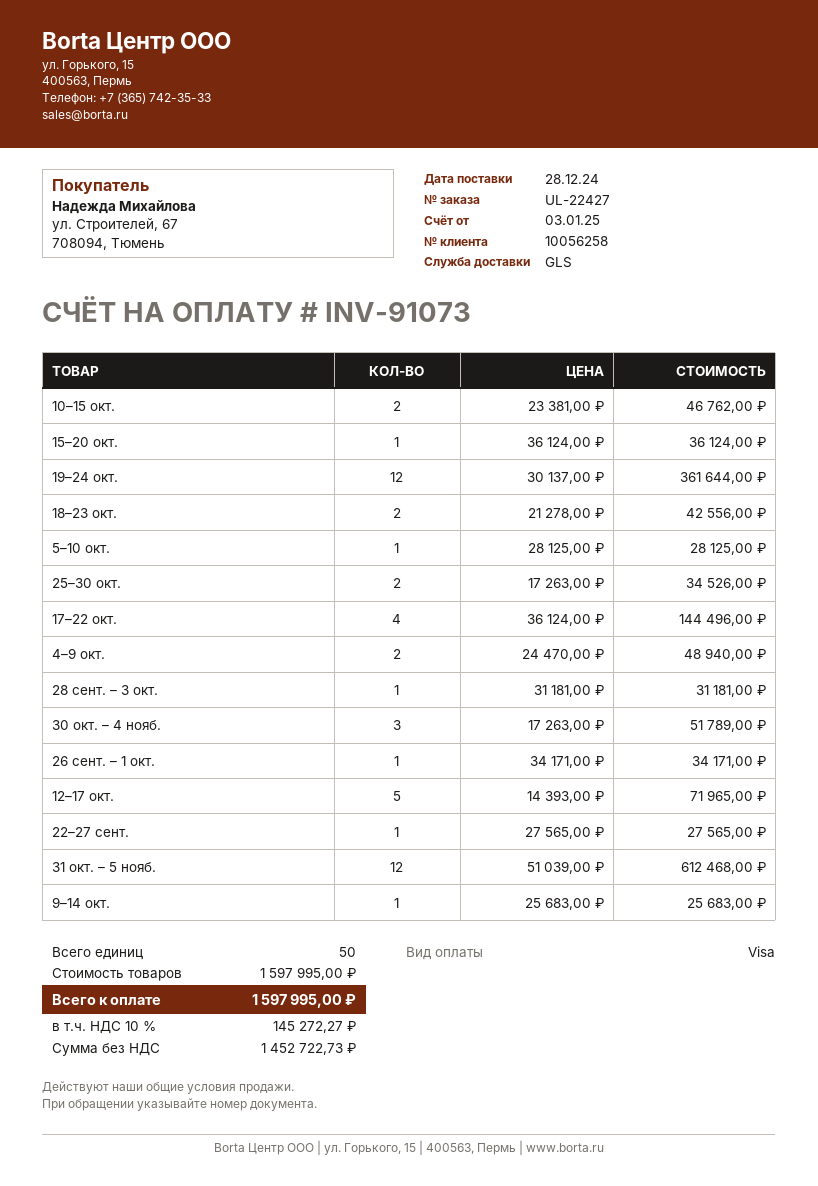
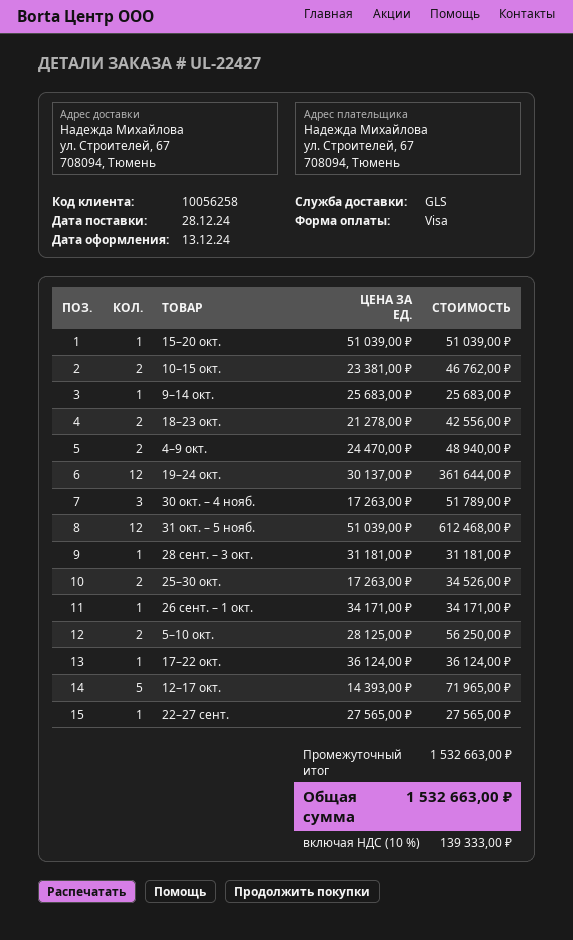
15–20 окт.: 1 x 36124.00 = 36124.00 -> 1 x 51039.00 = 51039.00
5–10 окт.: 1 x 28125.00 = 28125.00 -> 2 x 28125.00 = 56250.00
17–22 окт.: 4 x 36124.00 = 144496.00 -> 1 x 36124.00 = 36124.00
subtotal: 1597995.00 -> 1532663.00
tax: 10% = 145272.27 -> 10% = 139333.00
total: 1597995.00 -> 1532663.00

